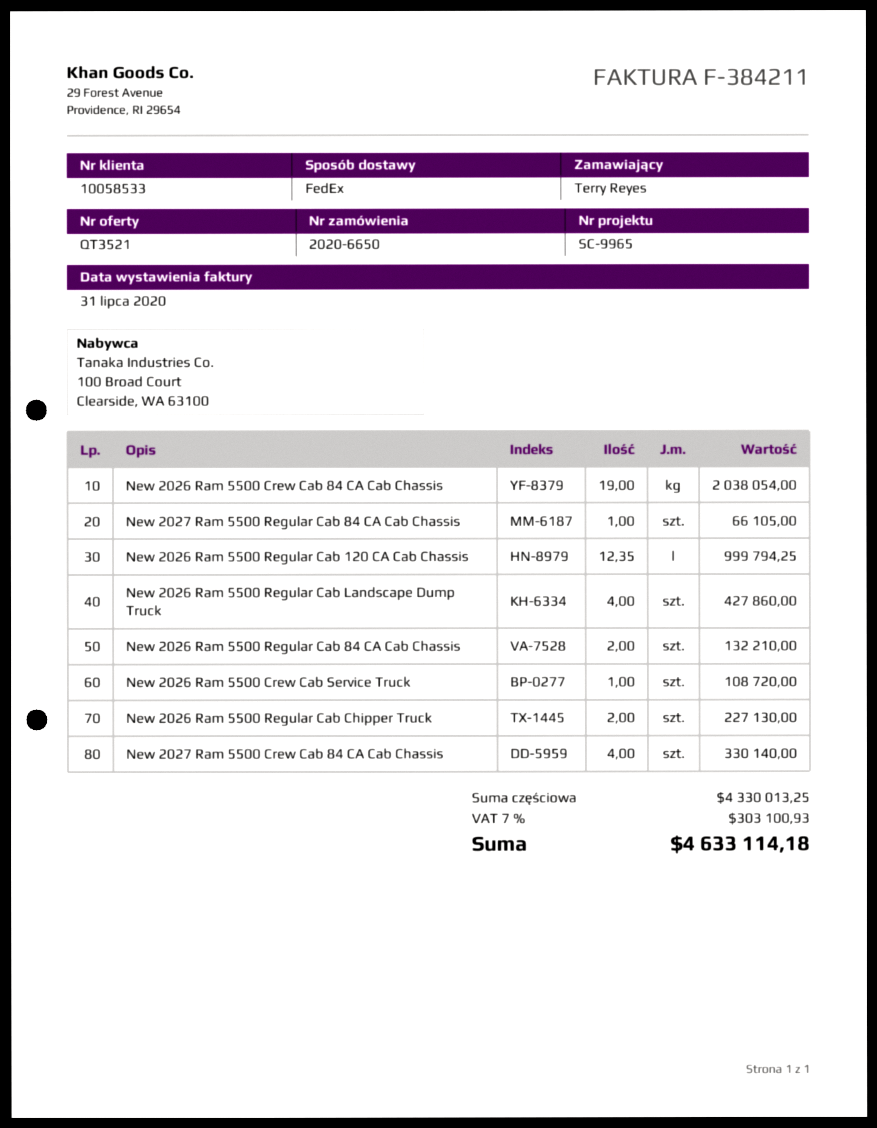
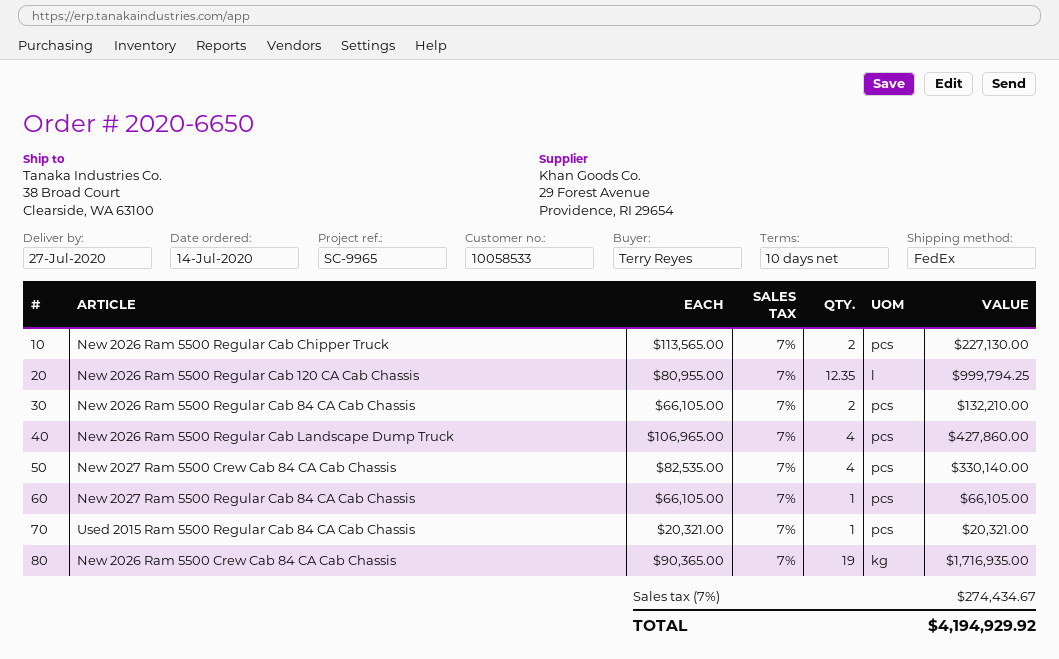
New 2026 Ram 5500 Crew Cab 84 CA Cab Chassis: 19 for 2038054.00 -> 19 for 1716935.00
New 2026 Ram 5500 Crew Cab Service Truck: 1 for 108720.00 -> none
Used 2015 Ram 5500 Regular Cab 84 CA Cab Chassis: none -> 1 for 20321.00
tax: 7% = 303100.93 -> 7% = 274434.67
total: 4633114.18 -> 4194929.92

